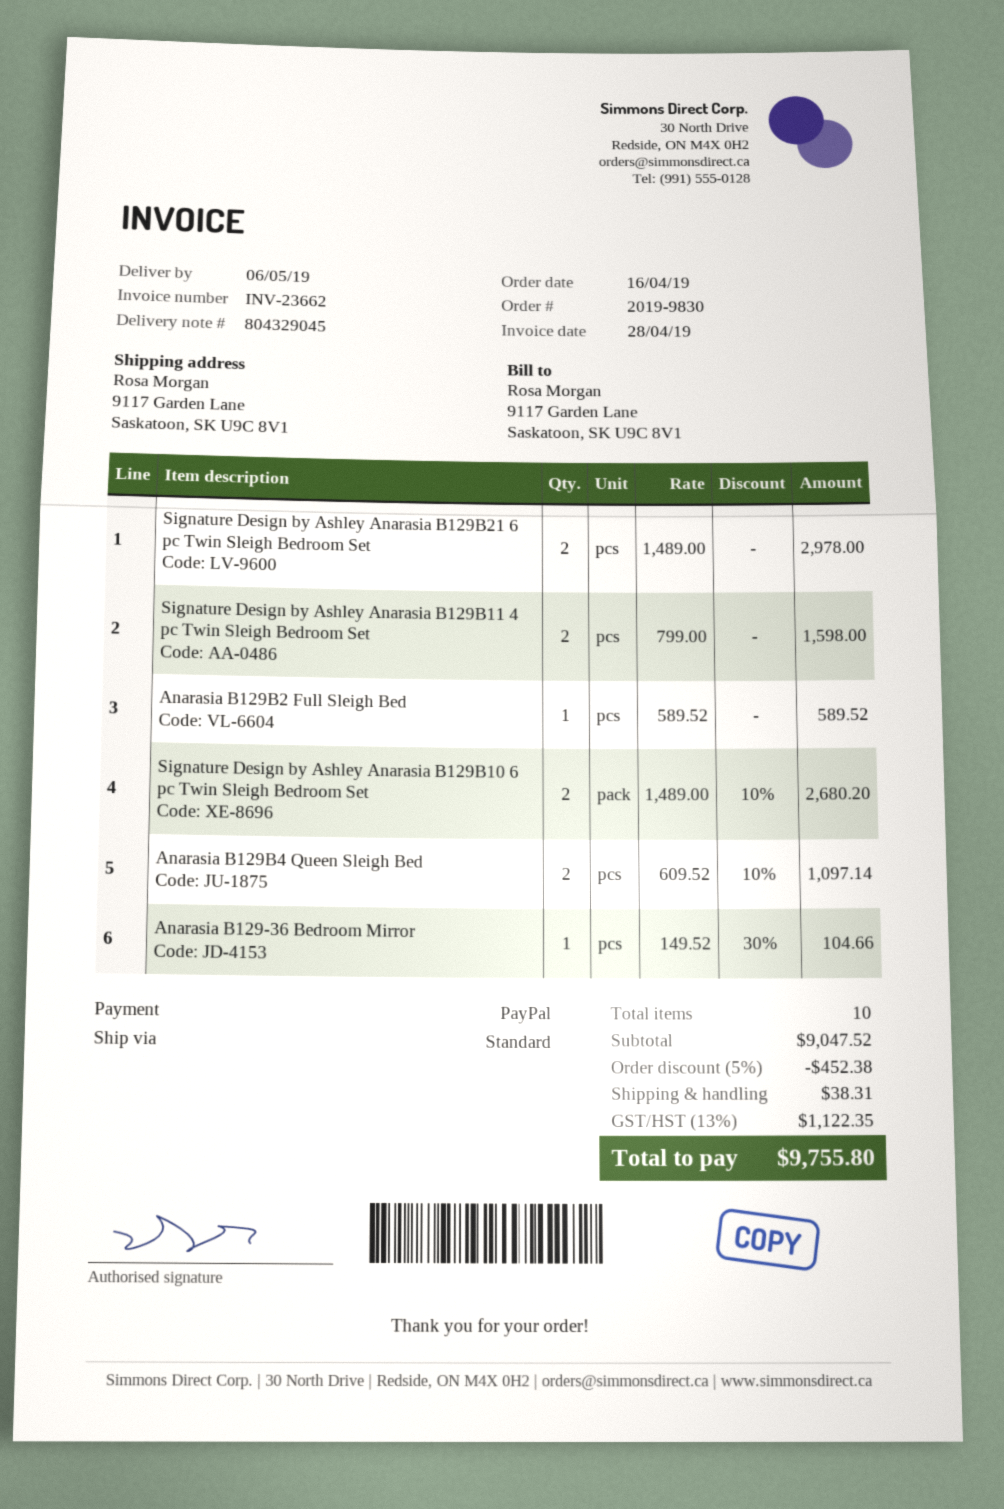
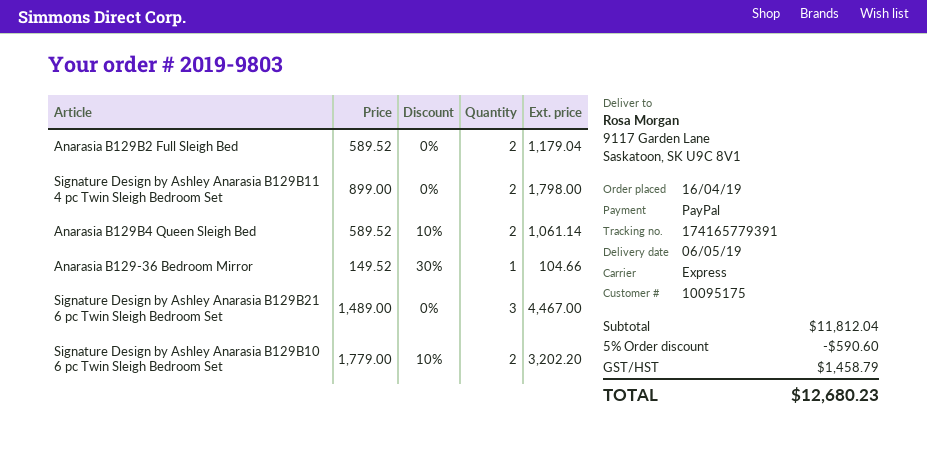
order number: 2019-9830 -> 2019-9803
shipping method: standard -> express
Signature Design by Ashley Anarasia B129B21 6 pc Twin Sleigh Bedroom Set: 2 x 1489.00 = 2978.00 -> 3 x 1489.00 = 4467.00
Signature Design by Ashley Anarasia B129B11 4 pc Twin Sleigh Bedroom Set: 2 x 799.00 = 1598.00 -> 2 x 899.00 = 1798.00
Anarasia B129B2 Full Sleigh Bed: 1 x 589.52 = 589.52 -> 2 x 589.52 = 1179.04
Signature Design by Ashley Anarasia B129B10 6 pc Twin Sleigh Bedroom Set: 2 x 1489.00 - 10% = 2680.20 -> 2 x 1779.00 - 10% = 3202.20
Anarasia B129B4 Queen Sleigh Bed: 2 x 609.52 - 10% = 1097.14 -> 2 x 589.52 - 10% = 1061.14
subtotal: 9047.52 -> 11812.04
discount: 5% = 452.38 -> 5% = 590.60
shipping: 38.31 -> none
tax: 1122.35 -> 1458.79
total: 9755.80 -> 12680.23

